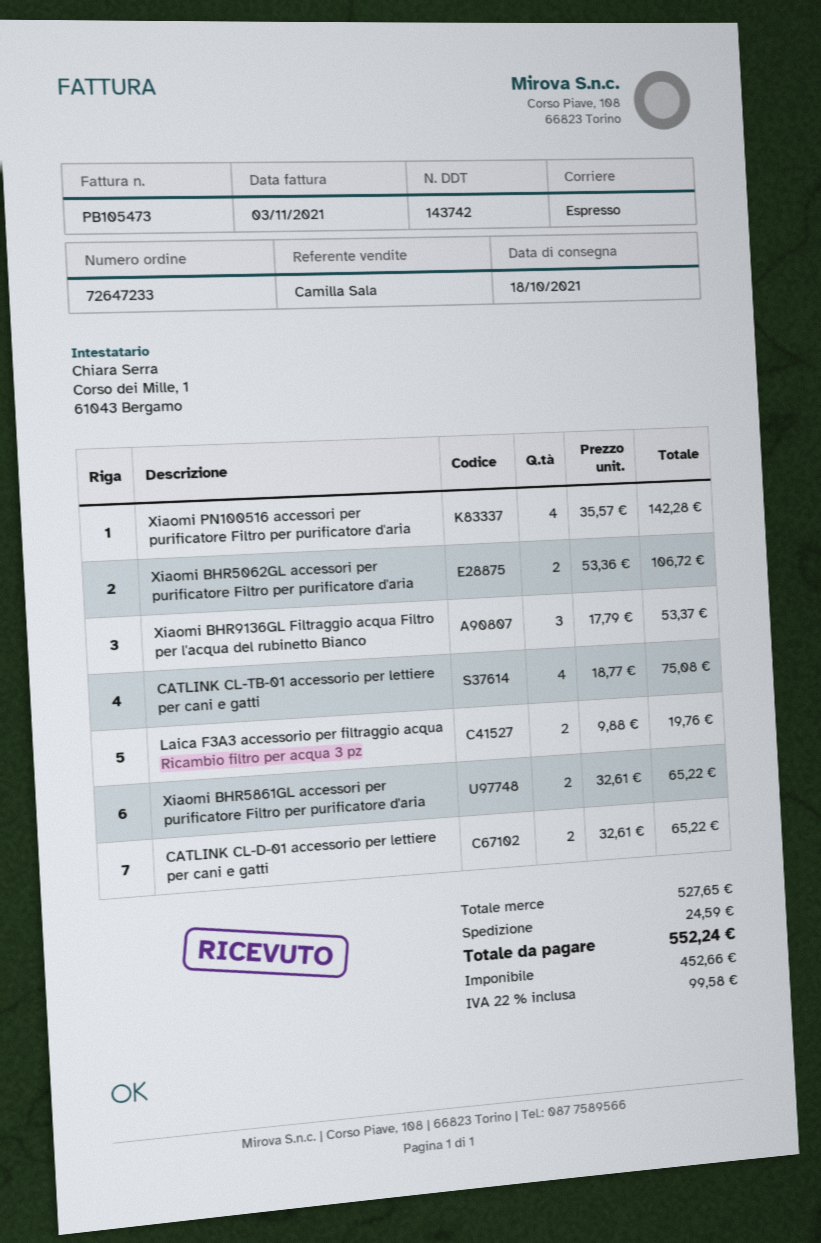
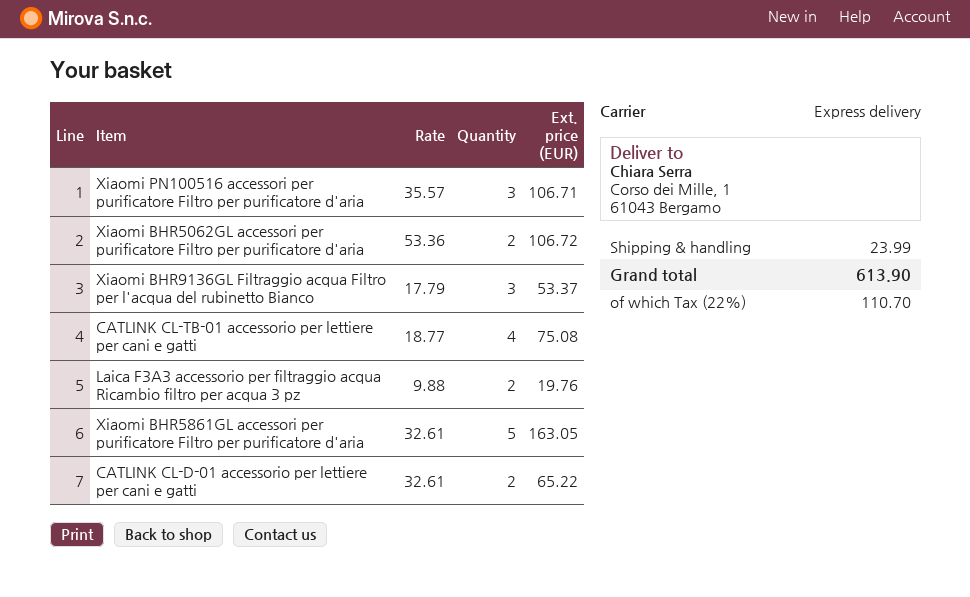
Xiaomi PN100516 accessori per purificatore Filtro per purificatore d'aria: 4 x 35.57 = 142.28 -> 3 x 35.57 = 106.71
Xiaomi BHR5861GL accessori per purificatore Filtro per purificatore d'aria: 2 x 32.61 = 65.22 -> 5 x 32.61 = 163.05
shipping: 24.59 -> 23.99
tax: 22% = 99.58 -> 22% = 110.70
total: 552.24 -> 613.90

